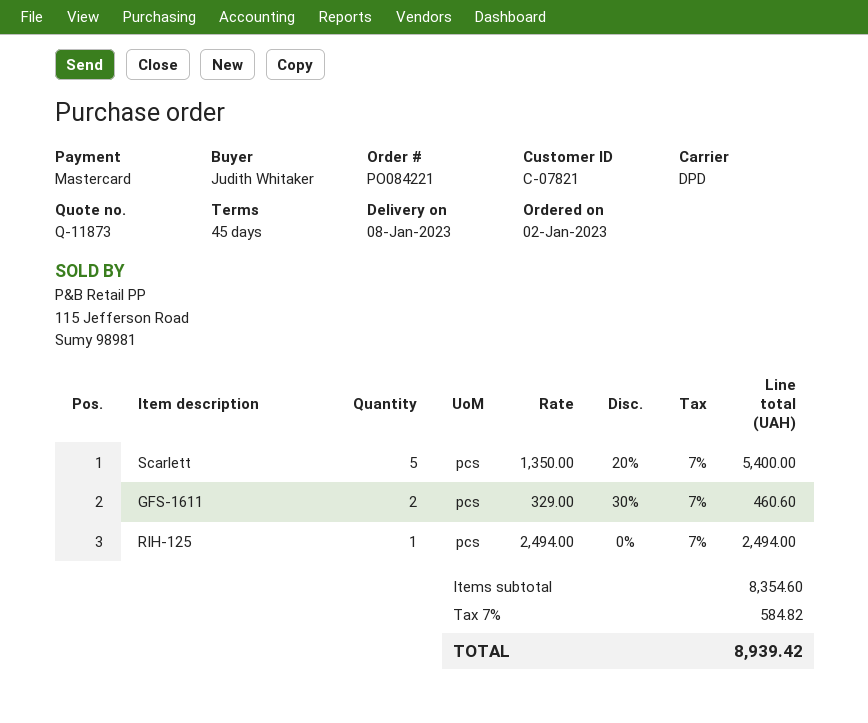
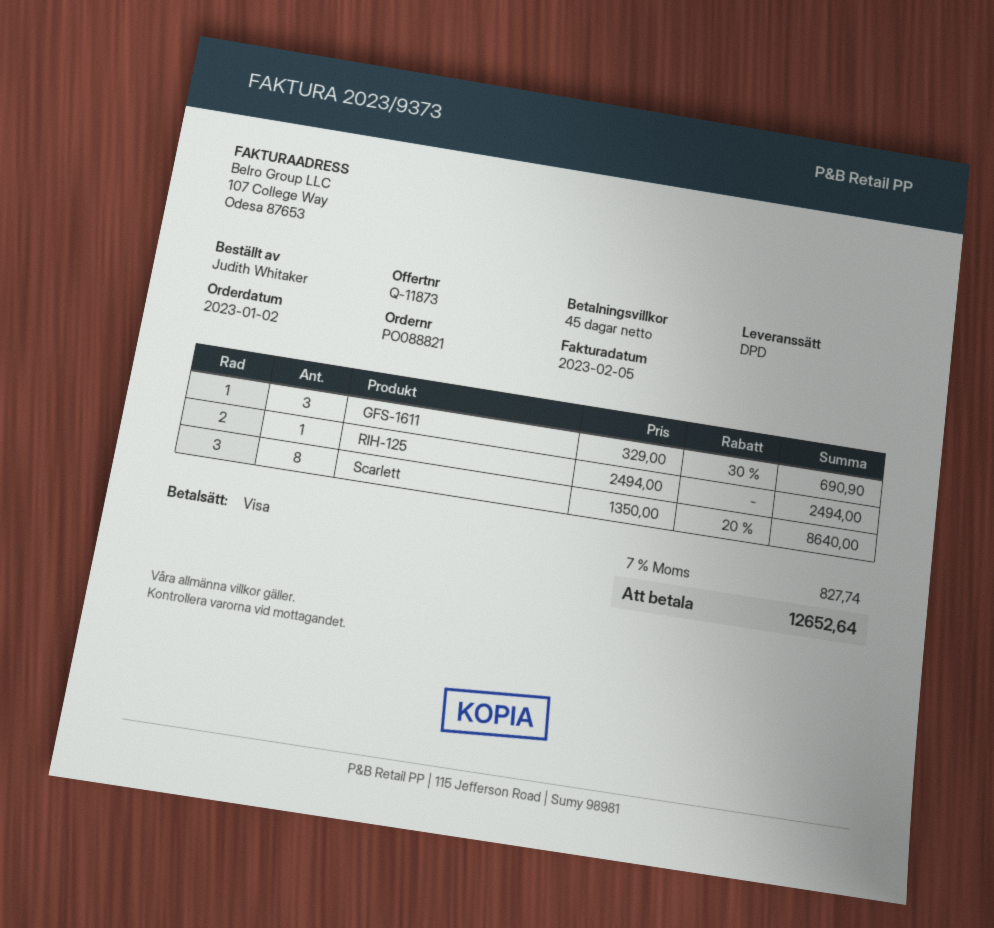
order number: PO084221 -> PO088821
payment method: Mastercard -> Visa
Scarlett: 5 x 1350.00 - 20% = 5400.00 -> 8 x 1350.00 - 20% = 8640.00
GFS-1611: 2 x 329.00 - 30% = 460.60 -> 3 x 329.00 - 30% = 690.90
tax: 7% = 584.82 -> 7% = 827.74
total: 8939.42 -> 12652.64

